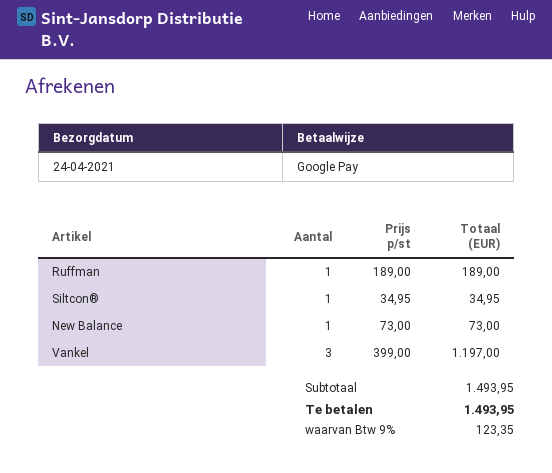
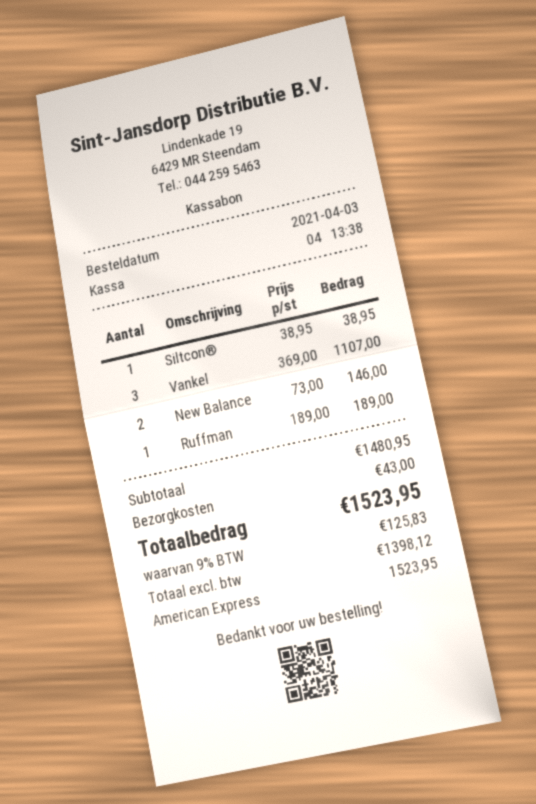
payment method: Google Pay -> American Express
Siltcon®: 1 x 34.95 = 34.95 -> 1 x 38.95 = 38.95
New Balance: 1 x 73.00 = 73.00 -> 2 x 73.00 = 146.00
Vankel: 3 x 399.00 = 1197.00 -> 3 x 369.00 = 1107.00
subtotal: 1493.95 -> 1480.95
shipping: none -> 43.00
tax: 9% = 123.35 -> 9% = 125.83
total: 1493.95 -> 1523.95

